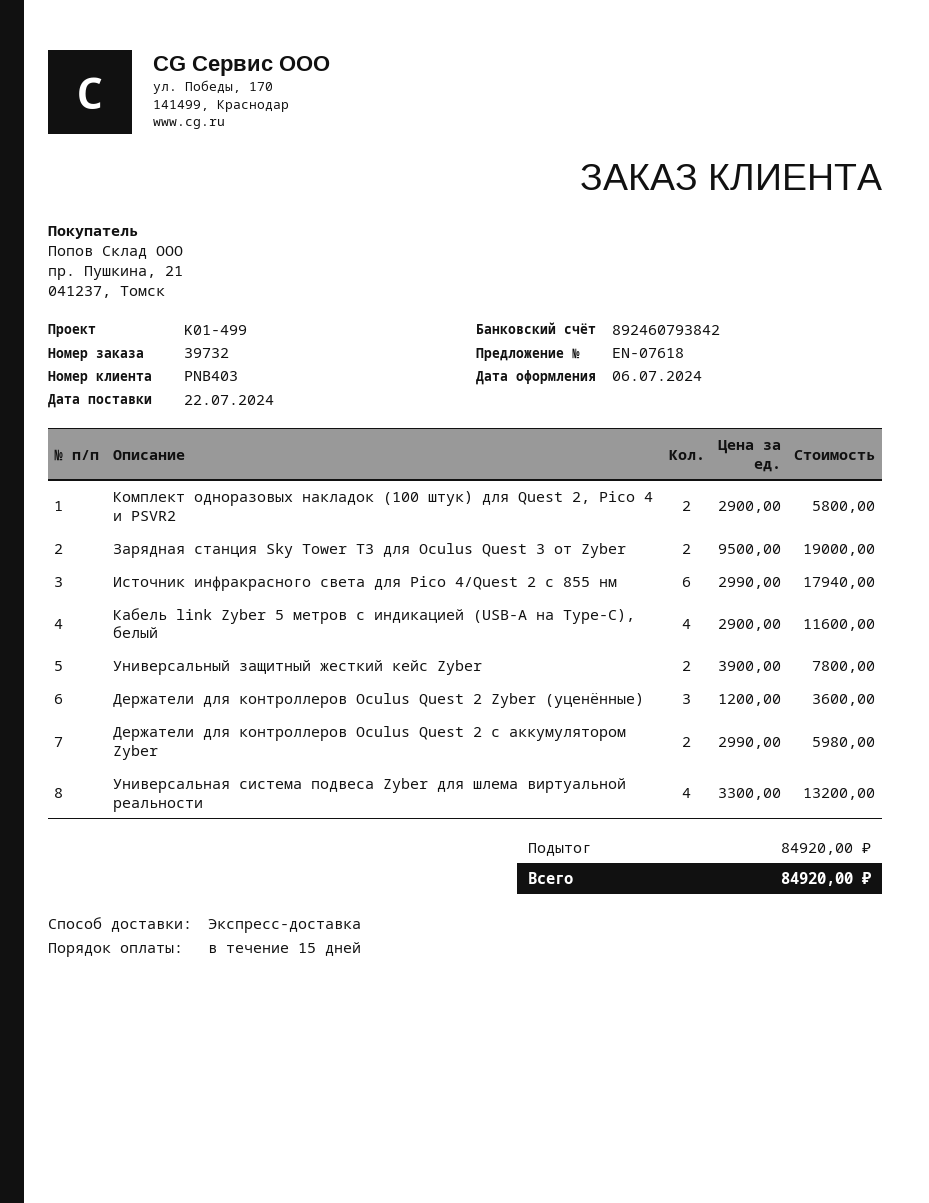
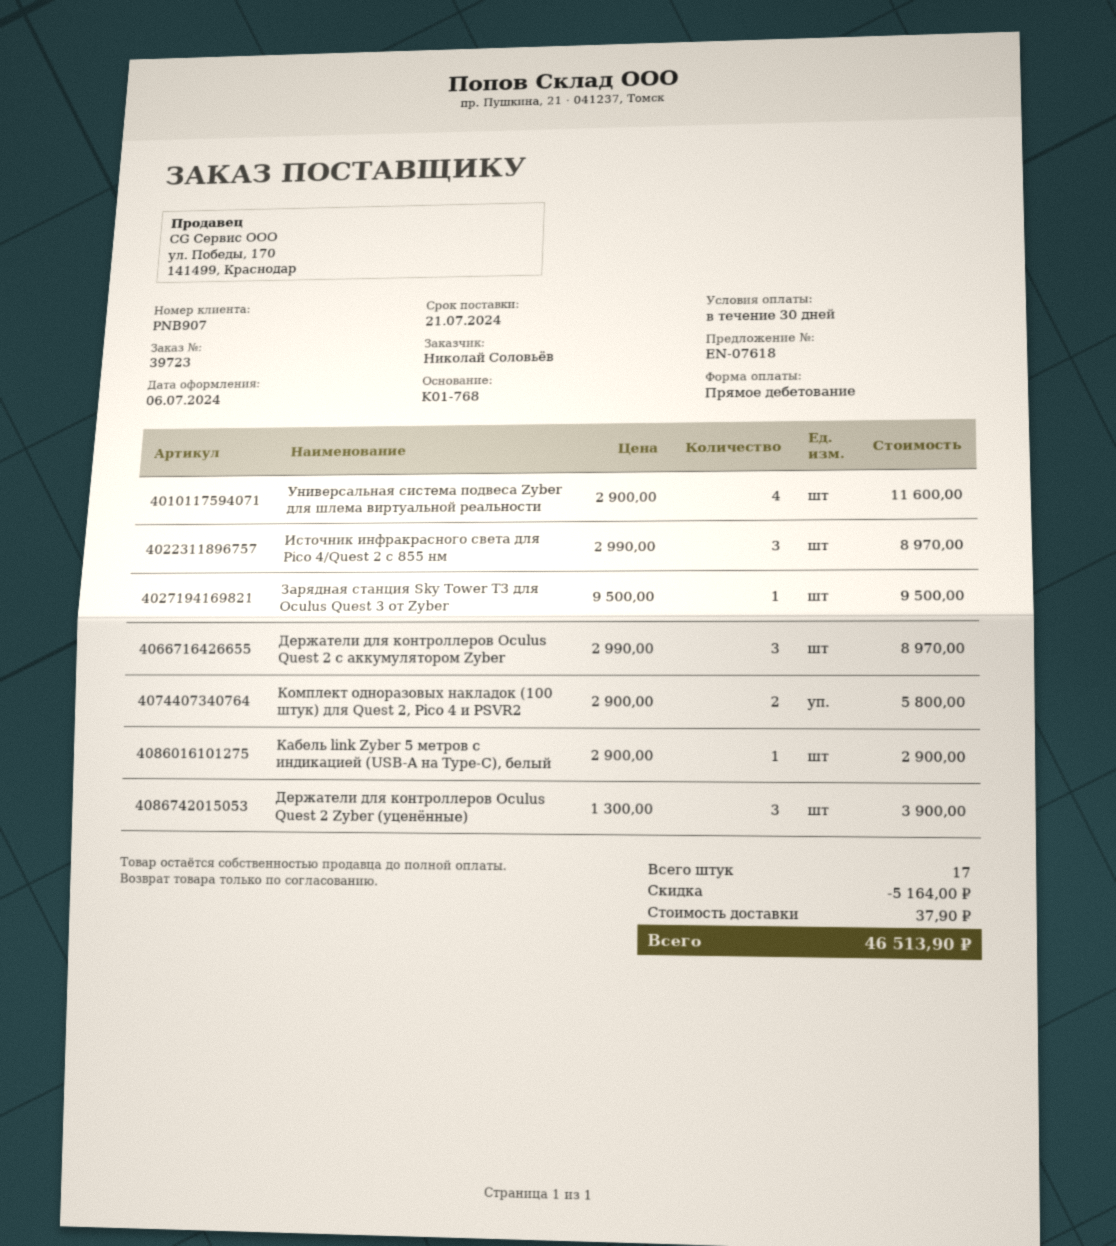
order number: 39732 -> 39723
delivery date: 2024-07-22 -> 2024-07-21
payment terms: 15 days -> 30 days
customer number: PNB403 -> PNB907
reference: K01-499 -> K01-768
Зарядная станция Sky Tower T3 для Oculus Quest 3 от Zyber: 2 x 9500.00 = 19000.00 -> 1 x 9500.00 = 9500.00
Источник инфракрасного света для Pico 4/Quest 2 c 855 нм: 6 x 2990.00 = 17940.00 -> 3 x 2990.00 = 8970.00
Кабель link Zyber 5 метров с индикацией (USB-A на Type-C), белый: 4 x 2900.00 = 11600.00 -> 1 x 2900.00 = 2900.00
Универсальный защитный жесткий кейс Zyber: 2 x 3900.00 = 7800.00 -> none
Держатели для контроллеров Oculus Quest 2 Zyber (уценённые): 3 x 1200.00 = 3600.00 -> 3 x 1300.00 = 3900.00
Держатели для контроллеров Oculus Quest 2 с аккумулятором Zyber: 2 x 2990.00 = 5980.00 -> 3 x 2990.00 = 8970.00
Универсальная система подвеса Zyber для шлема виртуальной реальности: 4 x 3300.00 = 13200.00 -> 4 x 2900.00 = 11600.00
discount: none -> 5164.00
shipping: none -> 37.90
total: 84920.00 -> 46513.90

